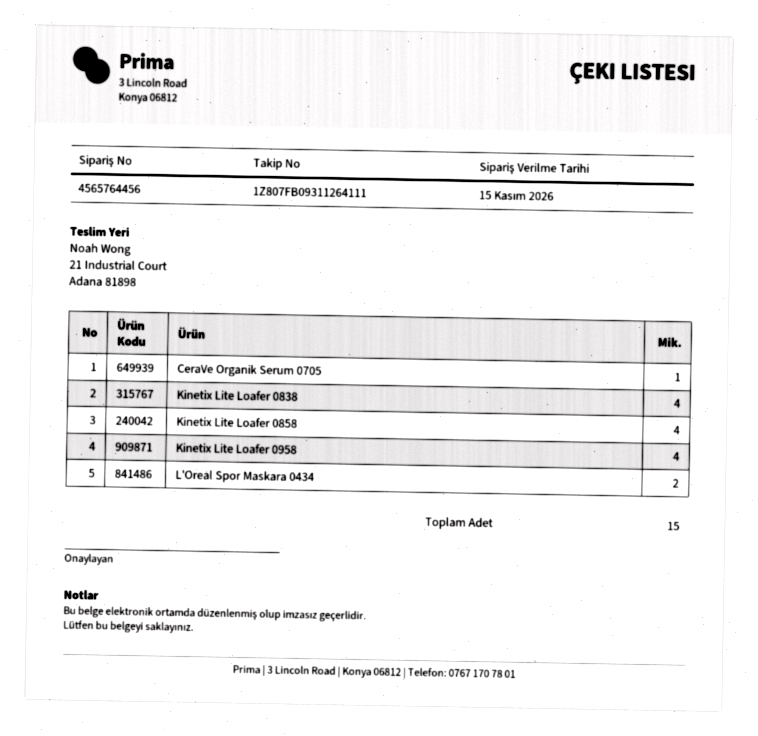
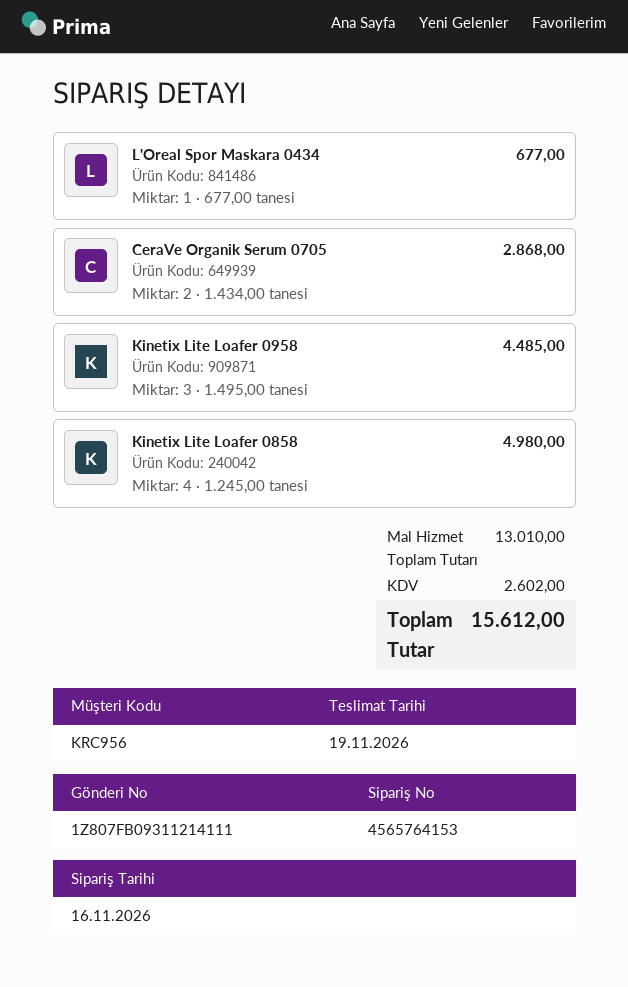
order number: 4565764456 -> 4565764153
order date: 2026-11-15 -> 2026-11-16
tracking number: 1Z807FB09311264111 -> 1Z807FB09311214111
CeraVe Organik Serum 0705: 1 -> 2
Kinetix Lite Loafer 0838: 4 -> none
Kinetix Lite Loafer 0958: 4 -> 3
L'Oreal Spor Maskara 0434: 2 -> 1

